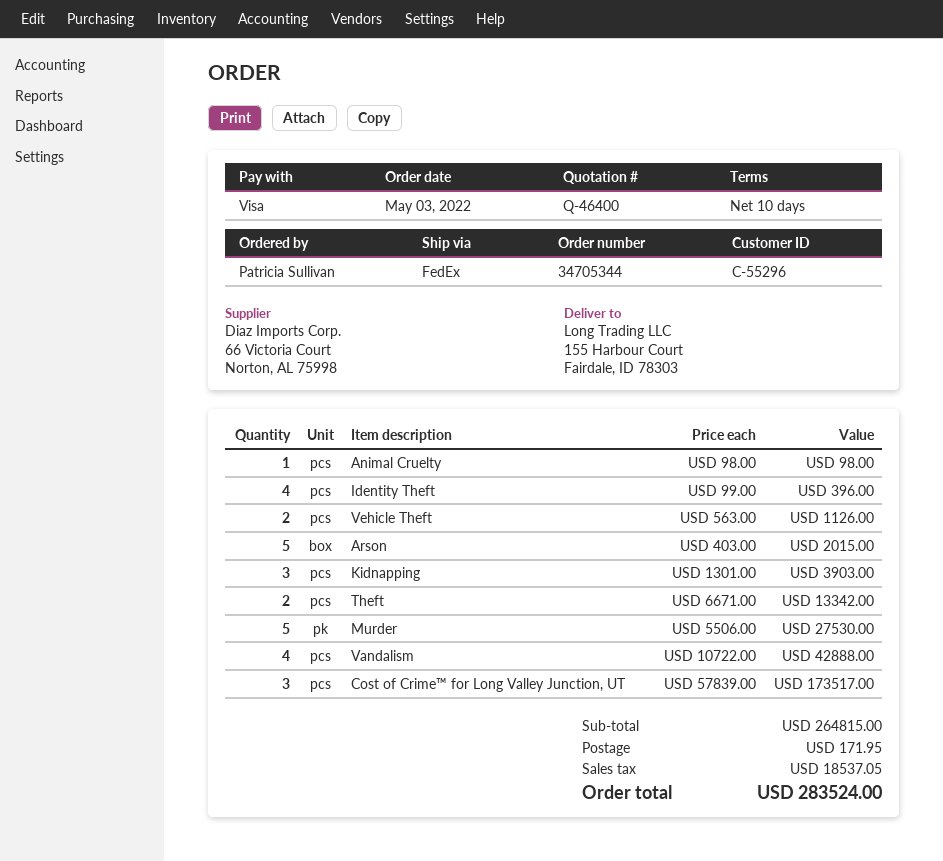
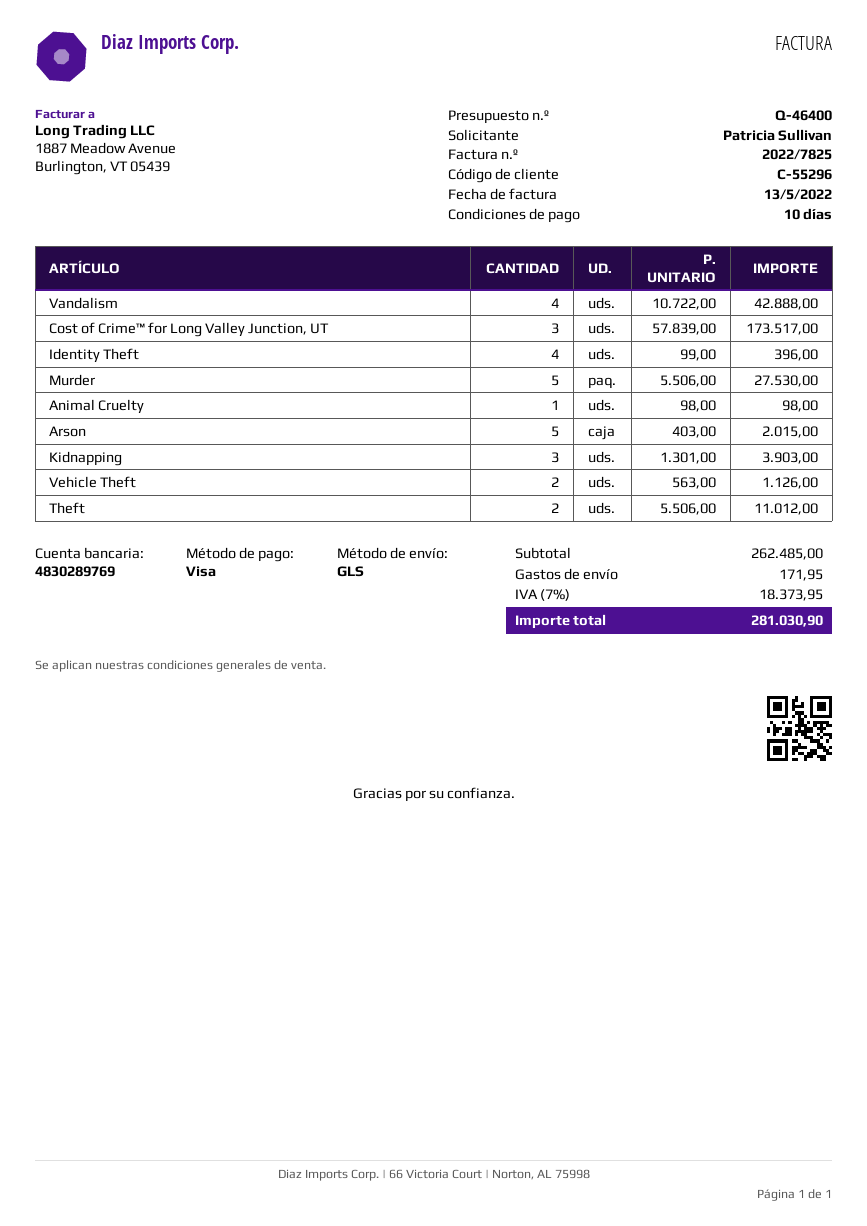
shipping method: FedEx -> GLS
Theft: 2 x 6671.00 = 13342.00 -> 2 x 5506.00 = 11012.00
subtotal: 264815.00 -> 262485.00
tax: 18537.05 -> 18373.95
total: 283524.00 -> 281030.90

